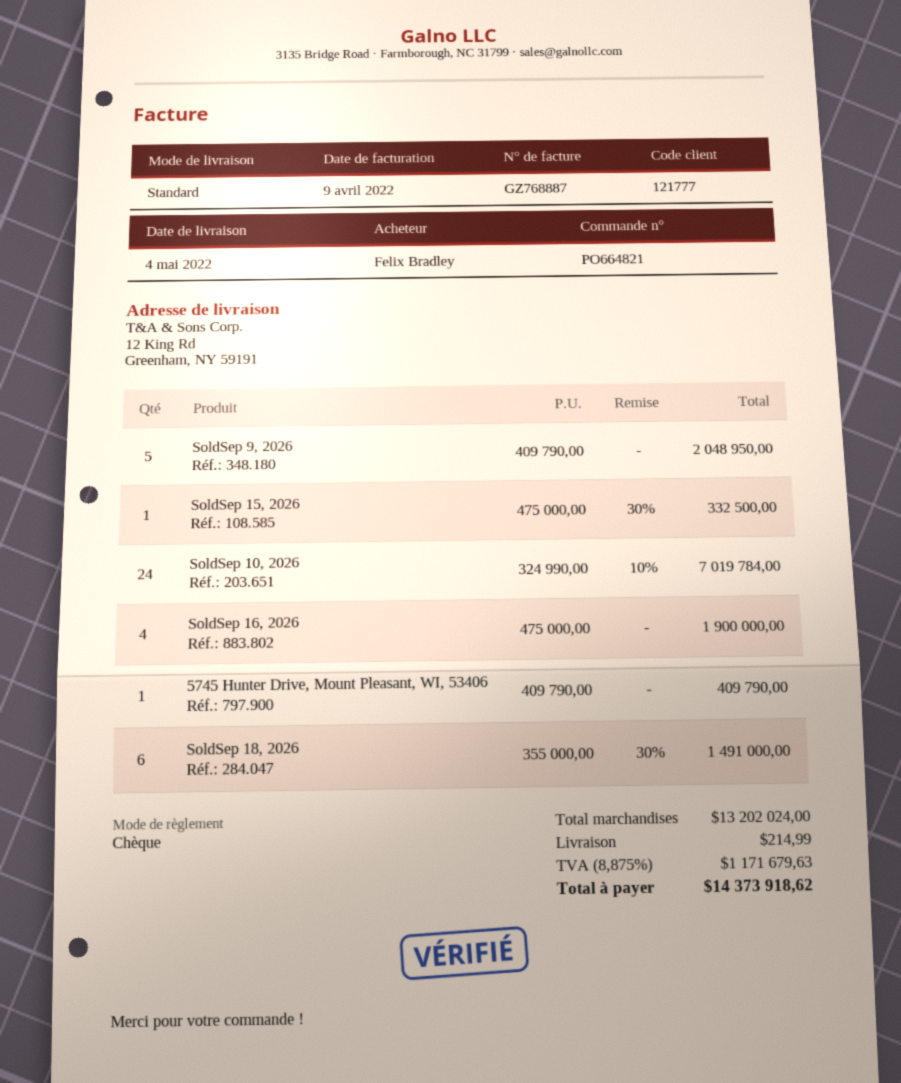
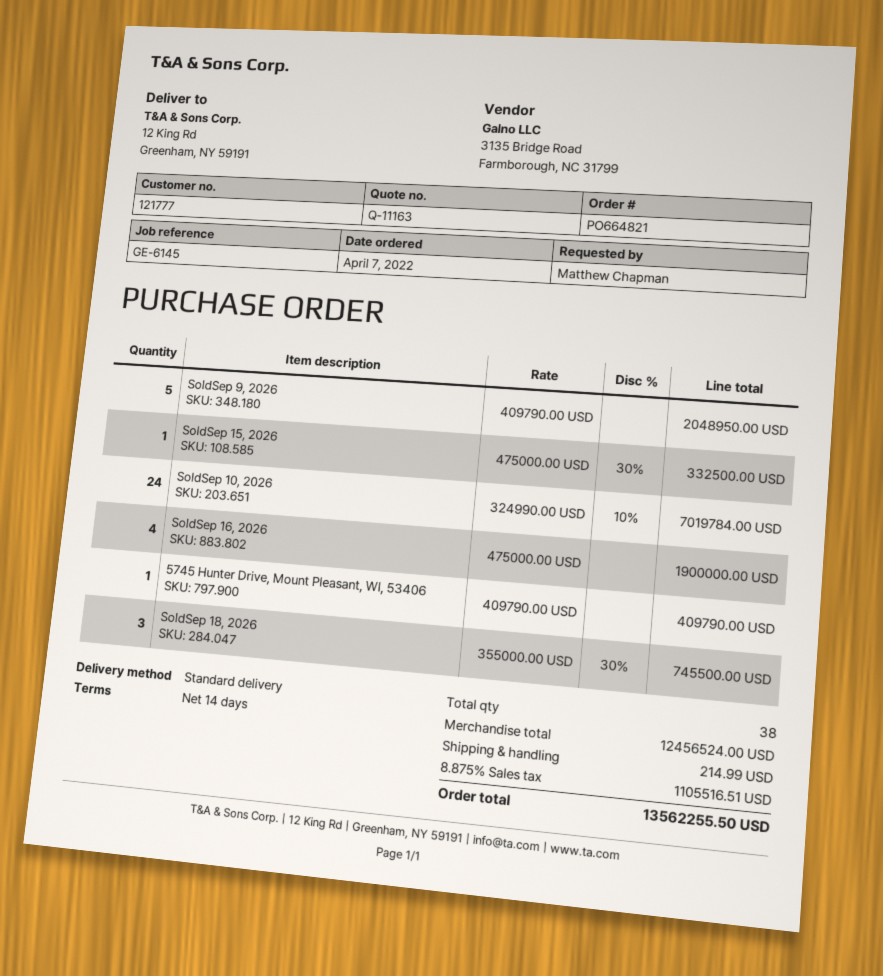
ordered by: Felix Bradley -> Matthew Chapman
SoldSep 18, 2026: 6 x 355000.00 - 30% = 1491000.00 -> 3 x 355000.00 - 30% = 745500.00
subtotal: 13202024.00 -> 12456524.00
tax: 8.875% = 1171679.63 -> 8.875% = 1105516.51
total: 14373918.62 -> 13562255.50

